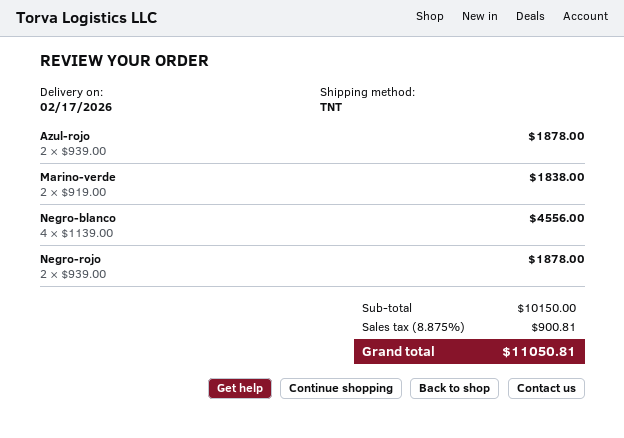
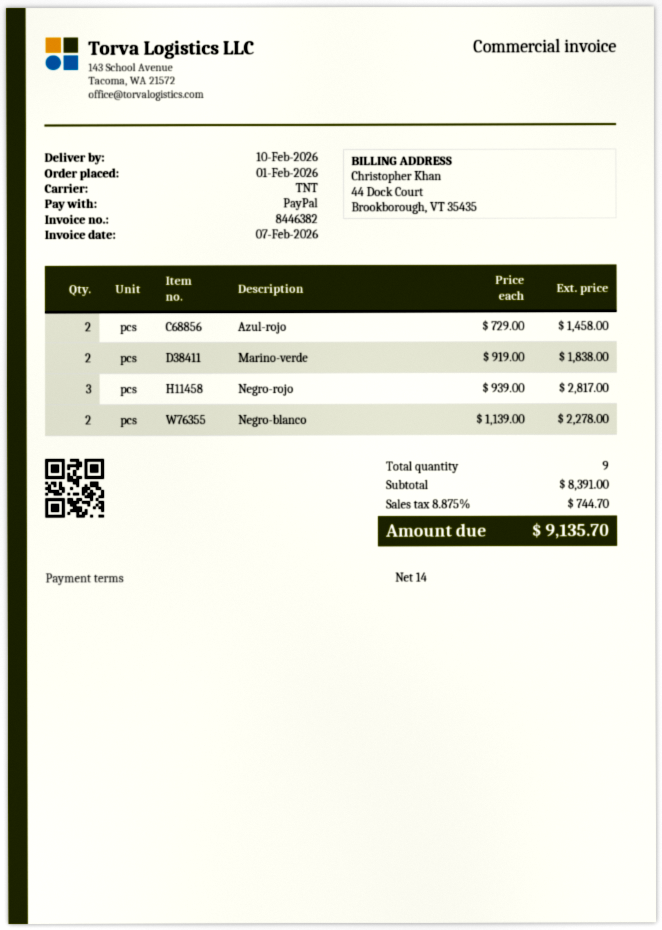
delivery date: 2026-02-17 -> 2026-02-10
Azul-rojo: 2 x 939.00 = 1878.00 -> 2 x 729.00 = 1458.00
Negro-blanco: 4 x 1139.00 = 4556.00 -> 2 x 1139.00 = 2278.00
Negro-rojo: 2 x 939.00 = 1878.00 -> 3 x 939.00 = 2817.00
subtotal: 10150.00 -> 8391.00
tax: 8.875% = 900.81 -> 8.875% = 744.70
total: 11050.81 -> 9135.70

